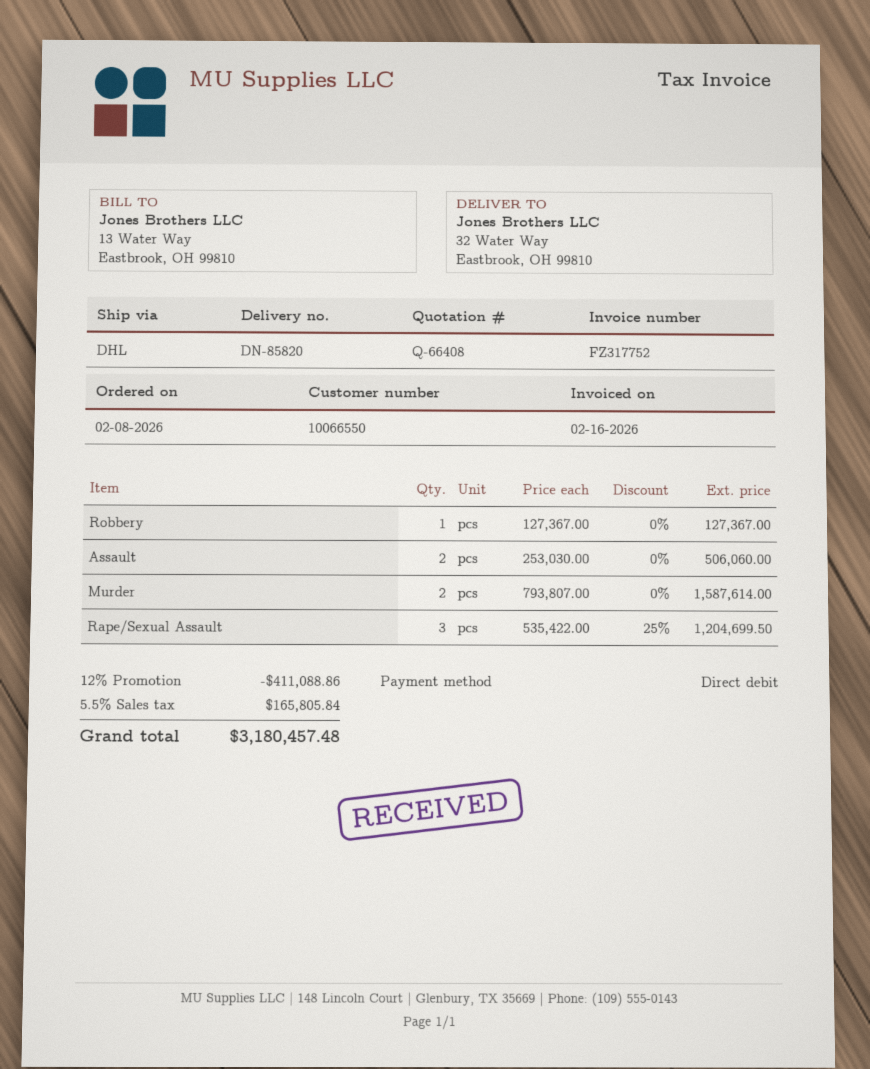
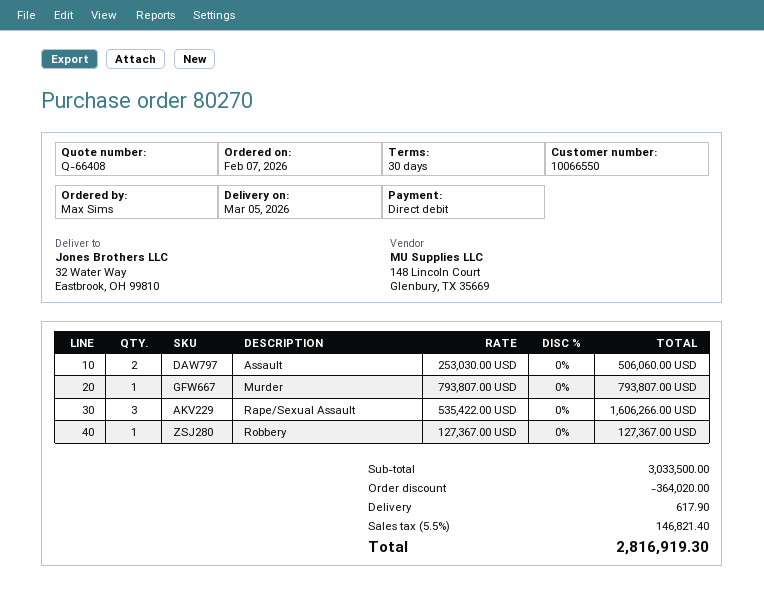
order date: 2026-02-08 -> 2026-02-07
Murder: 2 x 793807.00 = 1587614.00 -> 1 x 793807.00 = 793807.00
Rape/Sexual Assault: 3 x 535422.00 - 25% = 1204699.50 -> 3 x 535422.00 = 1606266.00
discount: 411088.86 -> 364020.00
shipping: none -> 617.90
tax: 5.5% = 165805.84 -> 5.5% = 146821.40
total: 3180457.48 -> 2816919.30

